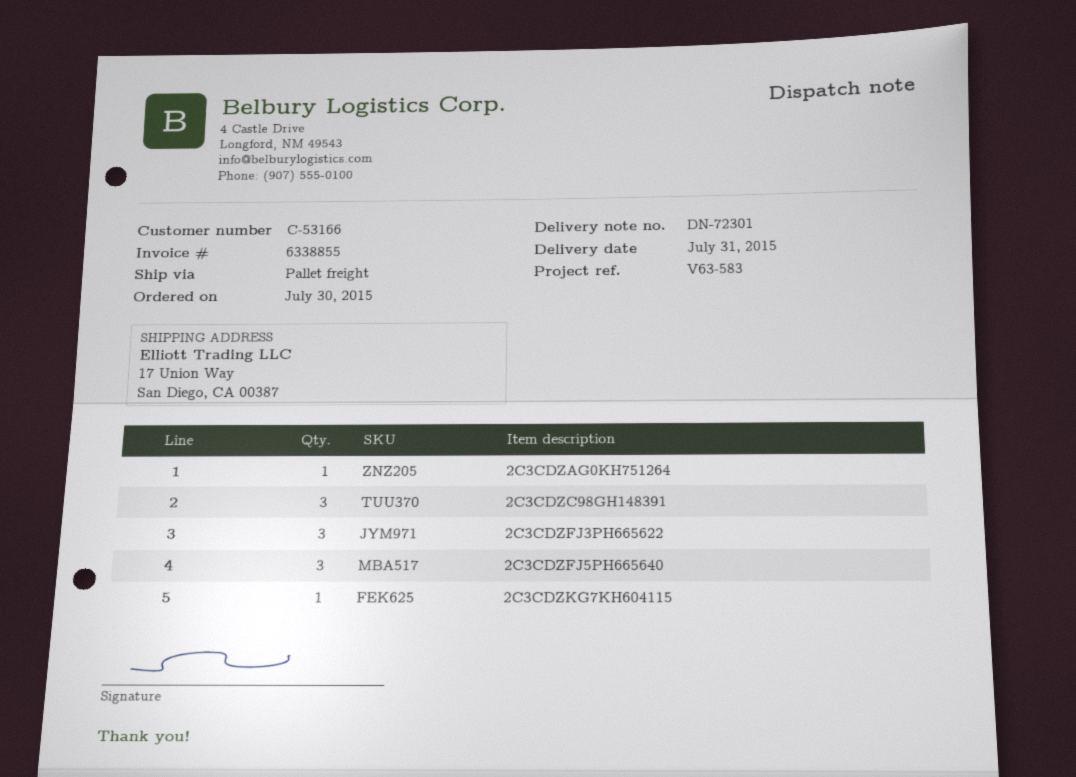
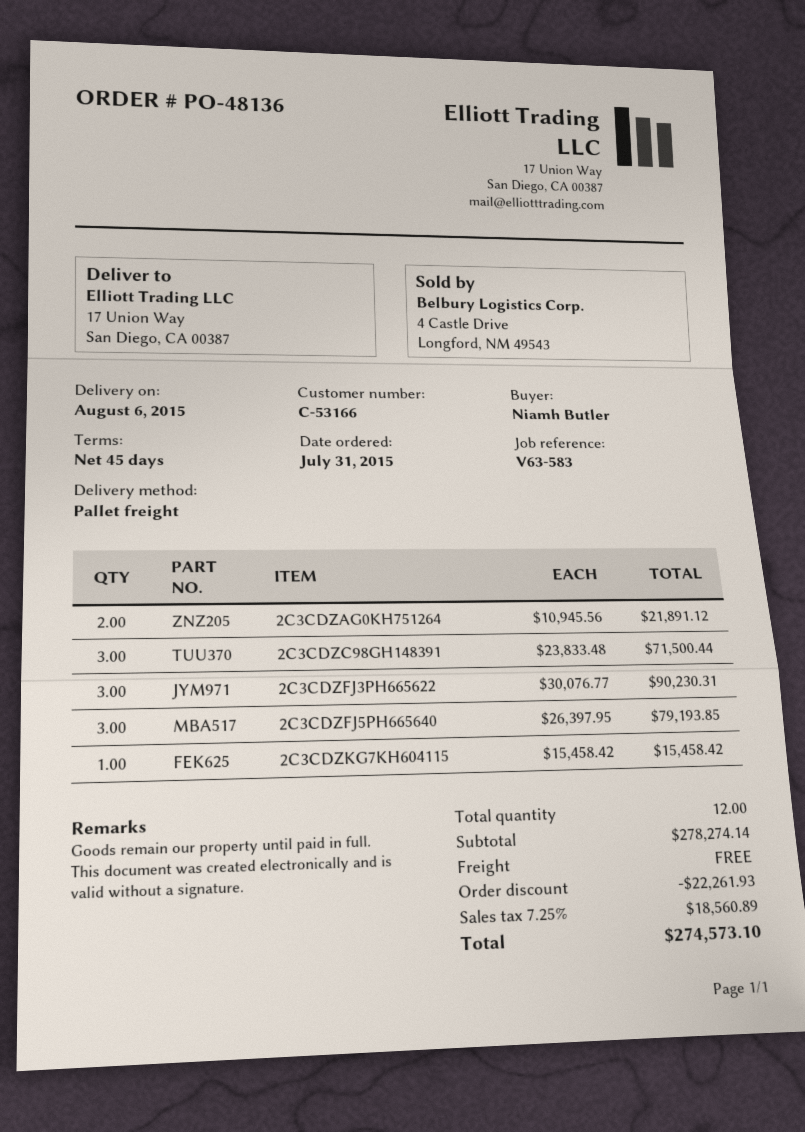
order date: 2015-07-30 -> 2015-07-31
delivery date: 2015-07-31 -> 2015-08-06
2C3CDZAG0KH751264: 1 -> 2

